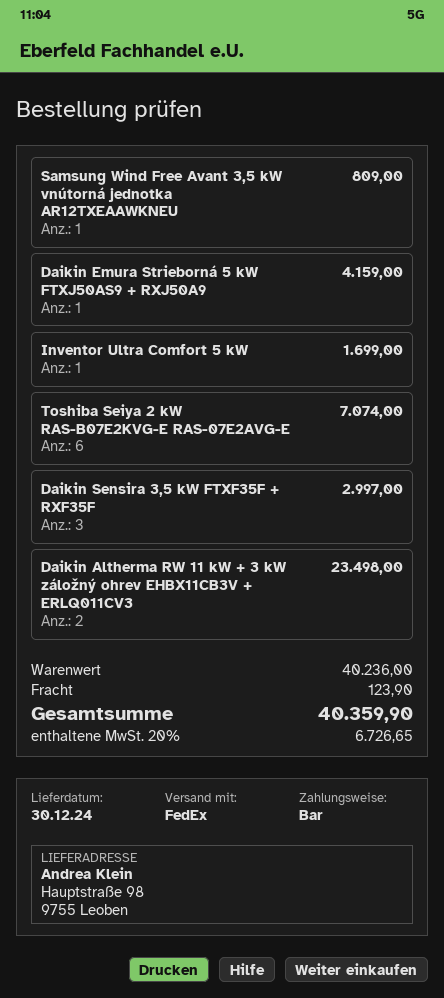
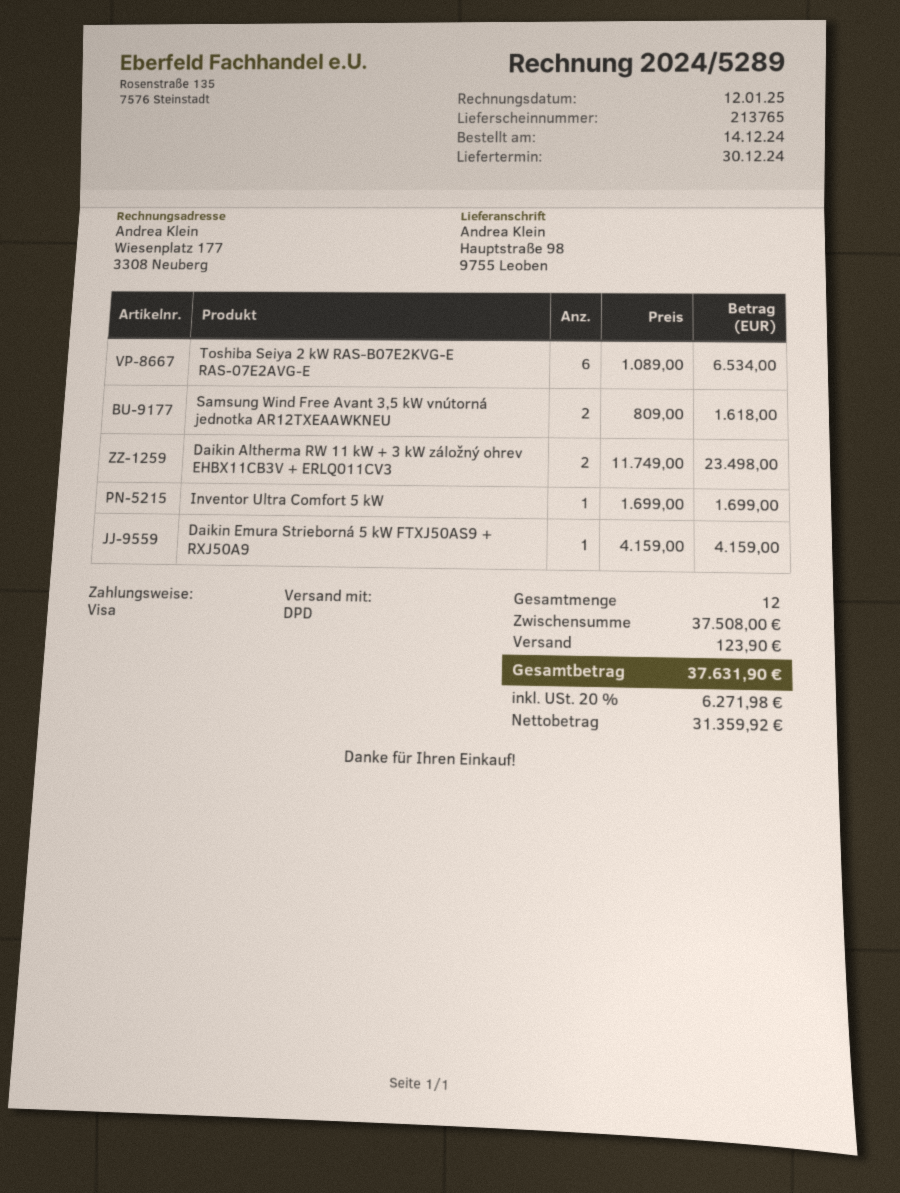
payment method: cash -> Visa
shipping method: FedEx -> DPD
Samsung Wind Free Avant 3,5 kW vnútorná jednotka AR12TXEAAWKNEU: 1 for 809.00 -> 2 for 1618.00
Toshiba Seiya 2 kW RAS-B07E2KVG-E RAS-07E2AVG-E: 6 for 7074.00 -> 6 for 6534.00
Daikin Sensira 3,5 kW FTXF35F + RXF35F: 3 for 2997.00 -> none
subtotal: 40236.00 -> 37508.00
tax: 20% = 6726.65 -> 20% = 6271.98
total: 40359.90 -> 37631.90

